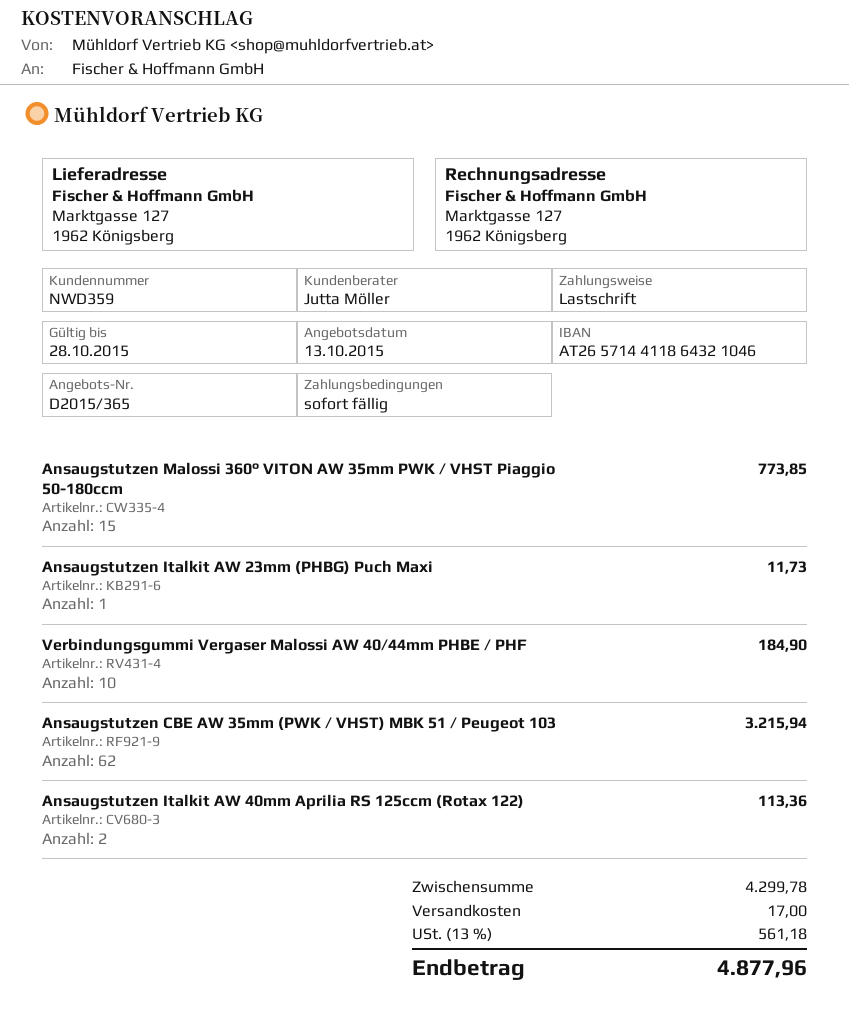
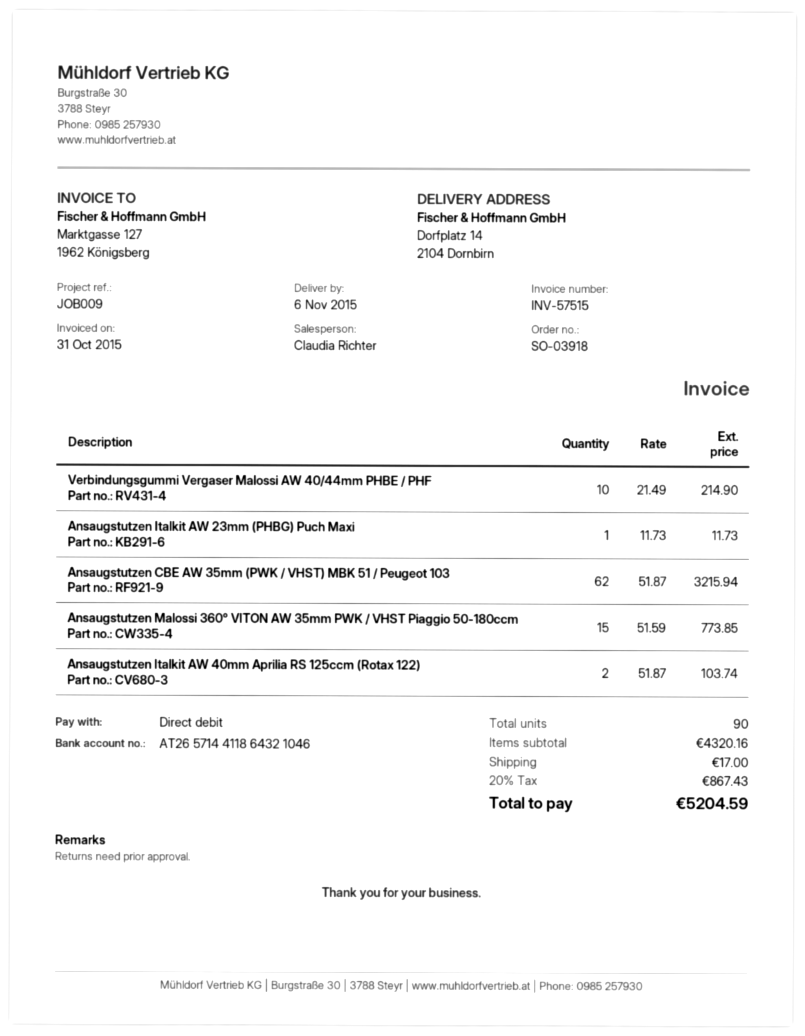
sales rep: Jutta Möller -> Claudia Richter
ship to: Marktgasse 127, 1962 Königsberg -> Dorfplatz 14, 2104 Dornbirn
Verbindungsgummi Vergaser Malossi AW 40/44mm PHBE / PHF: 10 for 184.90 -> 10 for 214.90
Ansaugstutzen Italkit AW 40mm Aprilia RS 125ccm (Rotax 122): 2 for 113.36 -> 2 for 103.74
subtotal: 4299.78 -> 4320.16
tax: 13% = 561.18 -> 20% = 867.43
total: 4877.96 -> 5204.59

